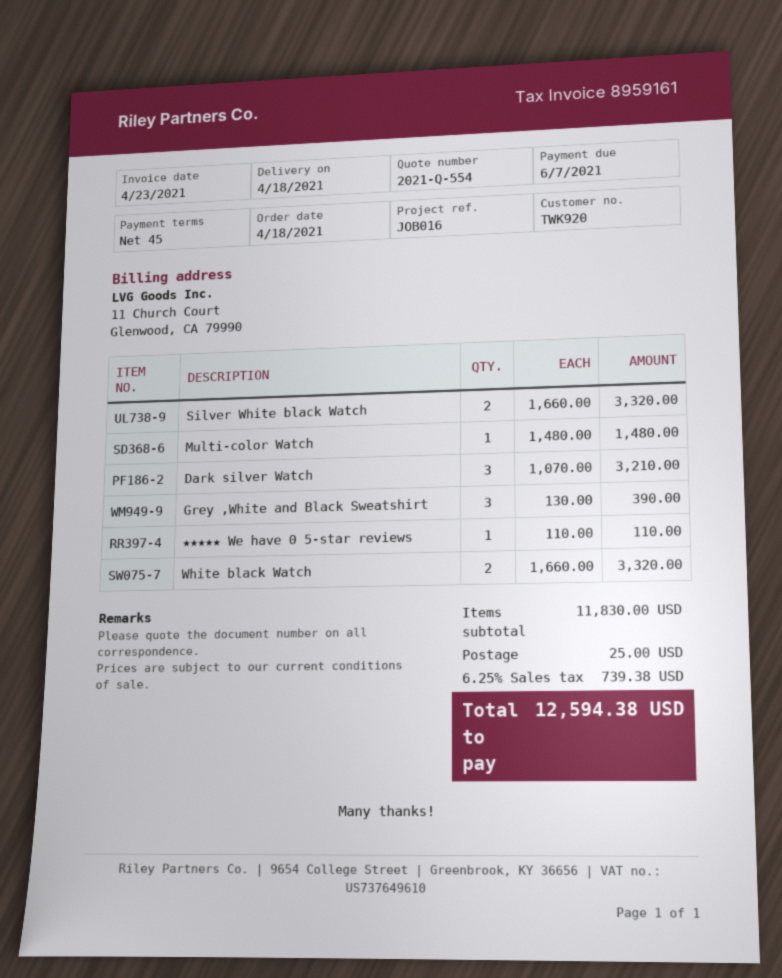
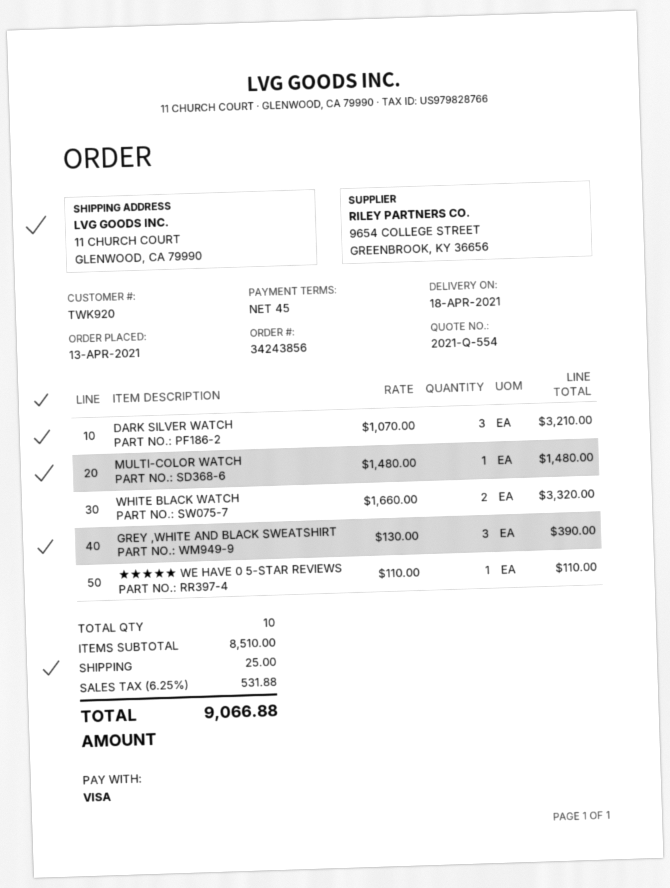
order date: 2021-04-18 -> 2021-04-13
Silver White black Watch: 2 x 1660.00 = 3320.00 -> none
subtotal: 11830.00 -> 8510.00
tax: 6.25% = 739.38 -> 6.25% = 531.88
total: 12594.38 -> 9066.88

